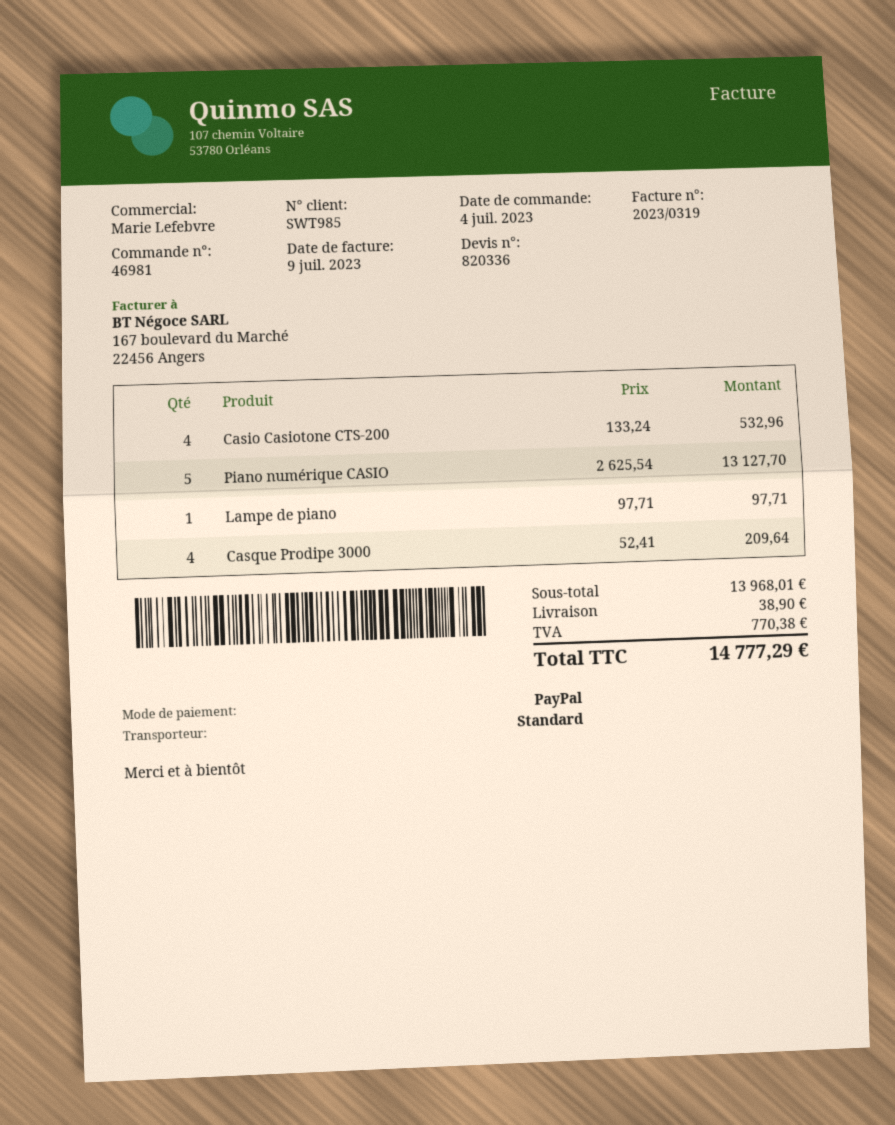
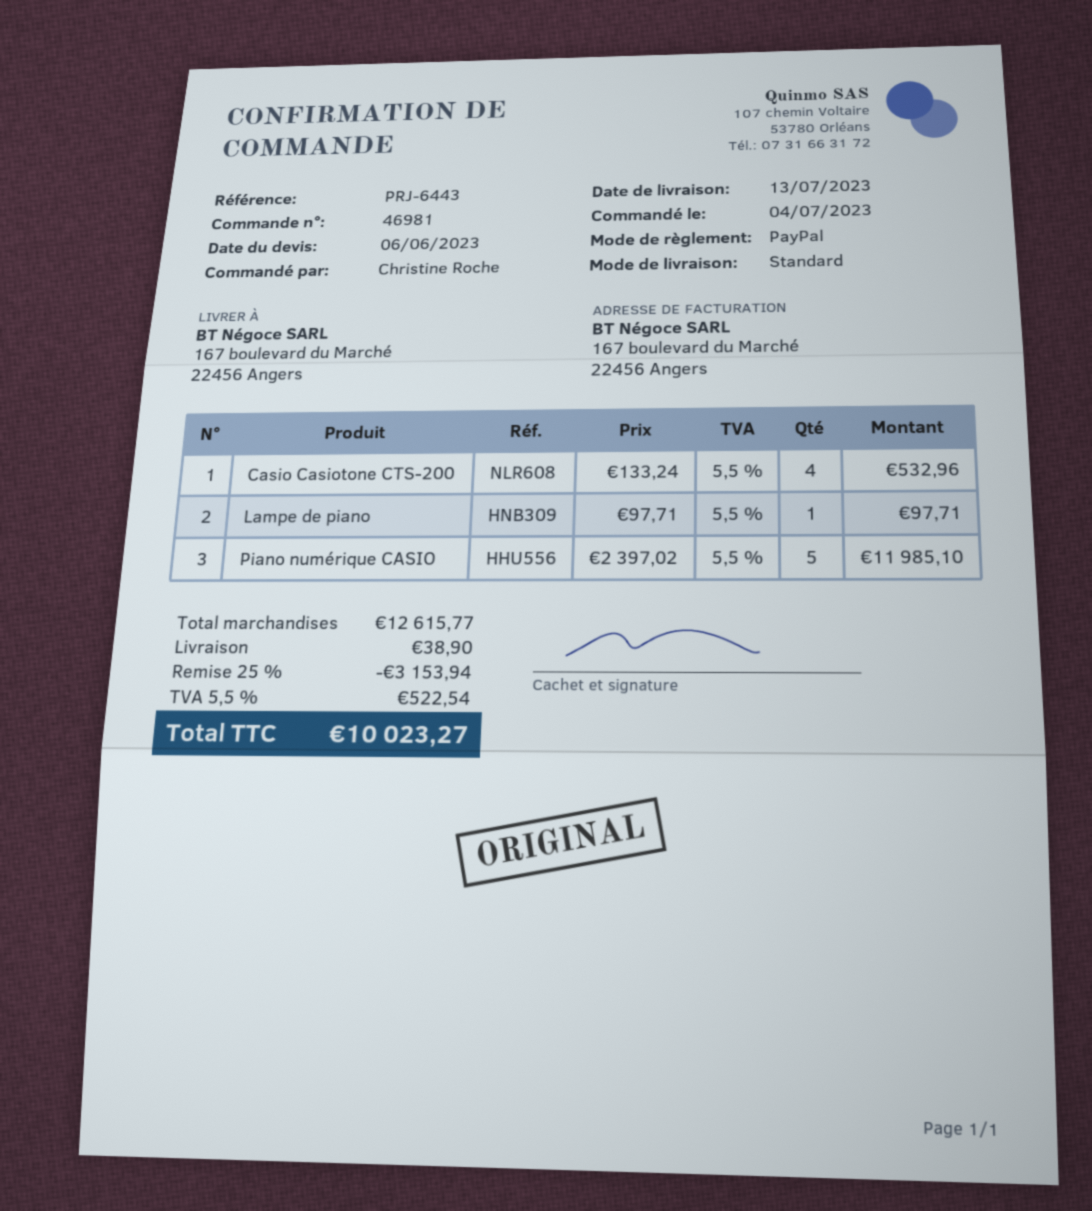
Piano numérique CASIO: 5 x 2625.54 = 13127.70 -> 5 x 2397.02 = 11985.10
Casque Prodipe 3000: 4 x 52.41 = 209.64 -> none
subtotal: 13968.01 -> 12615.77
discount: none -> 25% = 3153.94
tax: 770.38 -> 522.54
total: 14777.29 -> 10023.27

